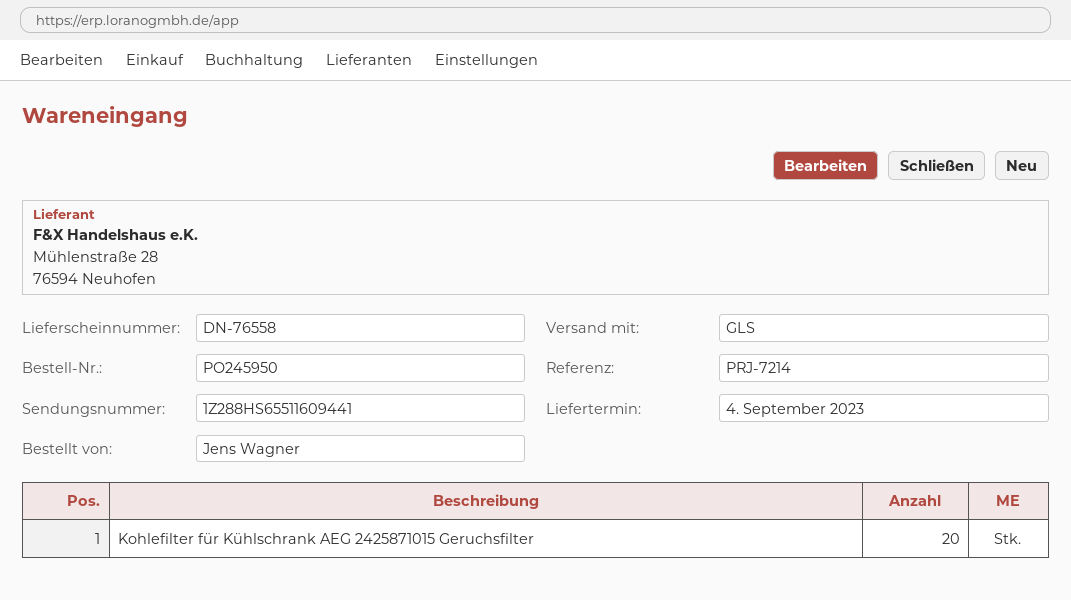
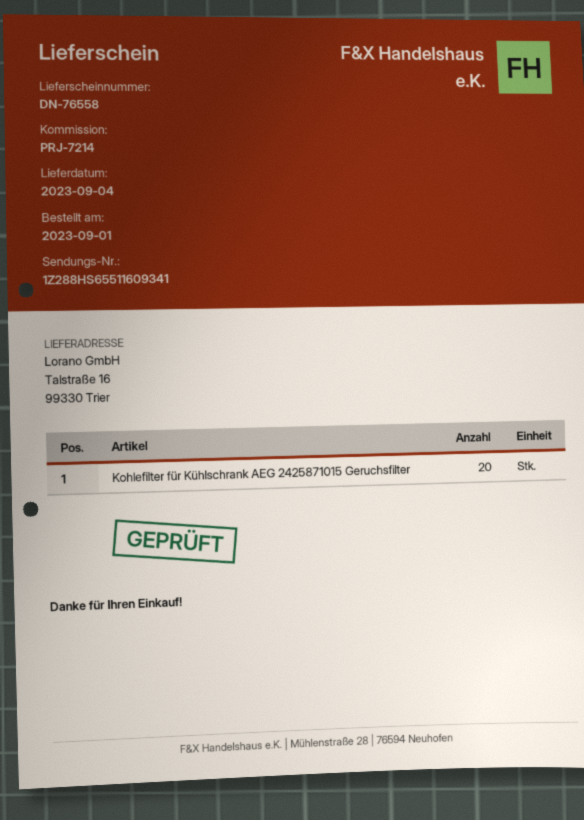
tracking number: 1Z288HS65511609441 -> 1Z288HS65511609341

